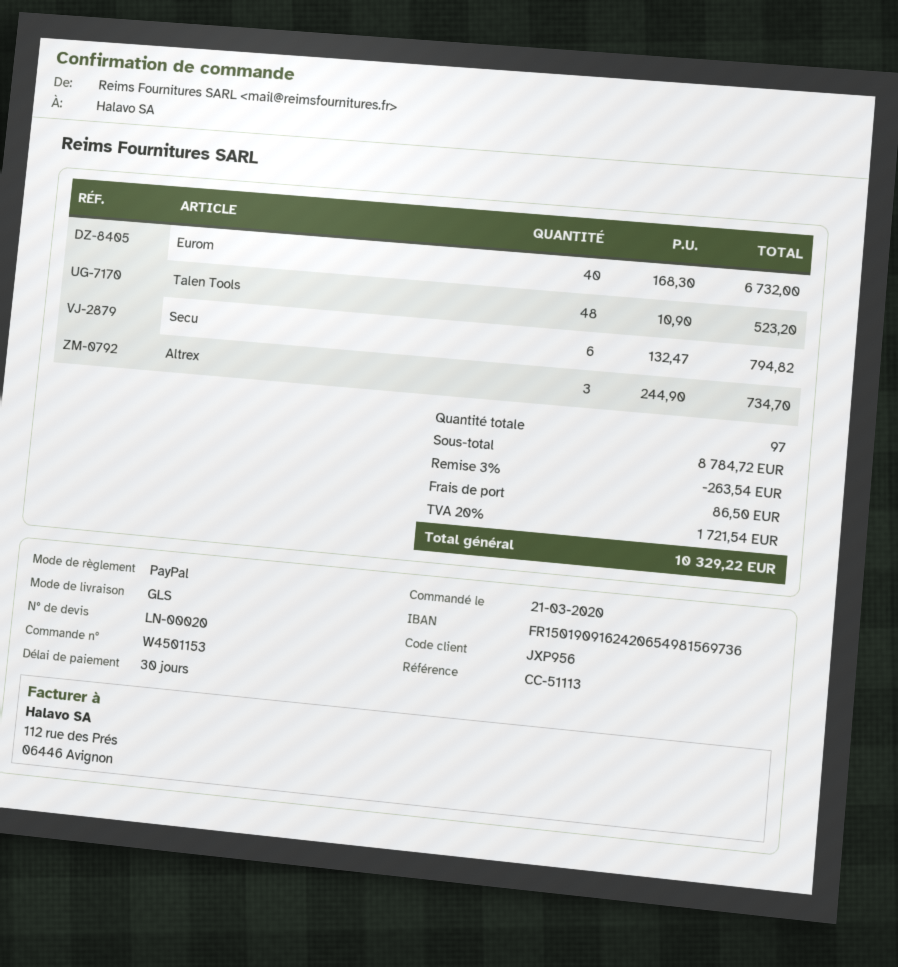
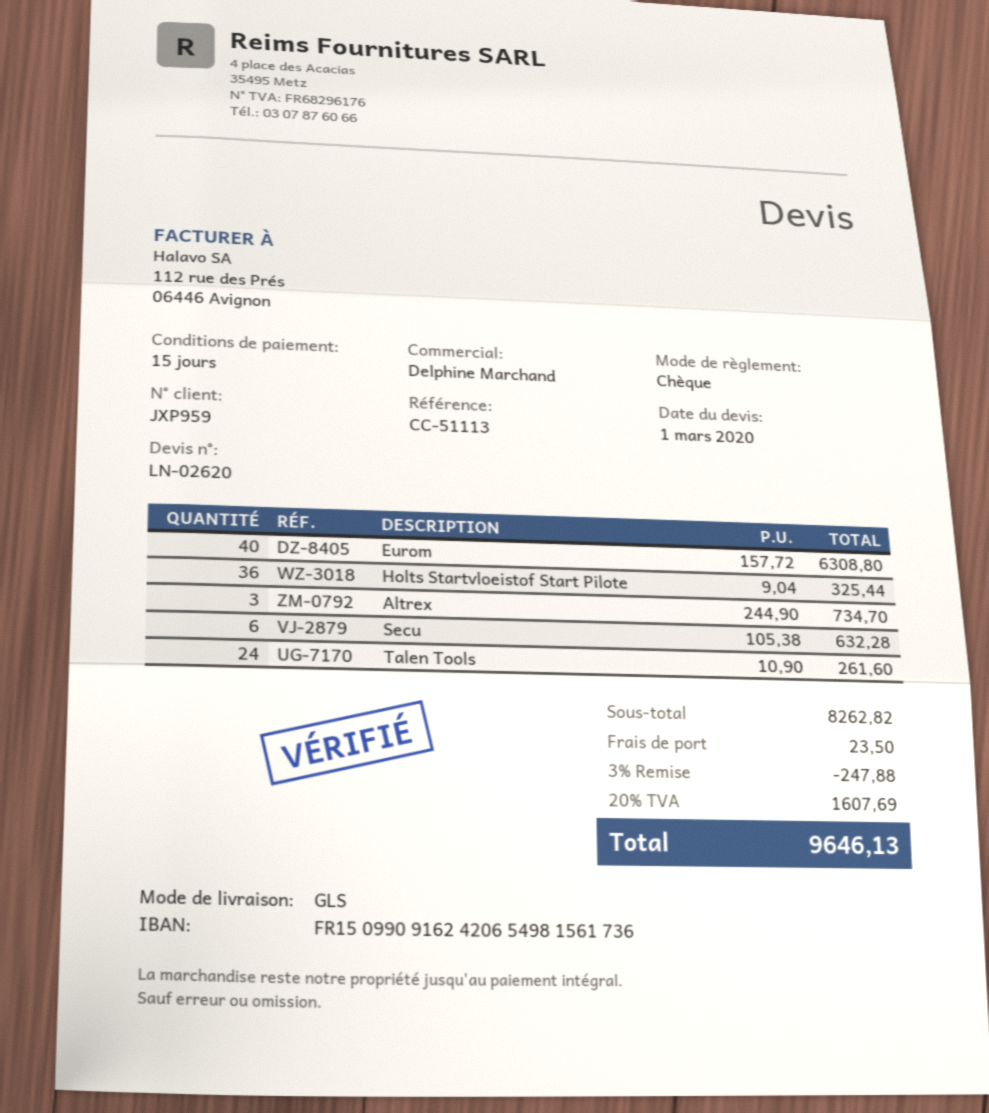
quote number: LN-00020 -> LN-02620
payment terms: 30 days -> 15 days
customer number: JXP956 -> JXP959
payment method: PayPal -> cheque
bank account: FR1501909162420654981569736 -> FR1509909162420654981561736
Eurom: 40 x 168.30 = 6732.00 -> 40 x 157.72 = 6308.80
Talen Tools: 48 x 10.90 = 523.20 -> 24 x 10.90 = 261.60
Secu: 6 x 132.47 = 794.82 -> 6 x 105.38 = 632.28
Holts Startvloeistof Start Pilote: none -> 36 x 9.04 = 325.44
subtotal: 8784.72 -> 8262.82
discount: 3% = 263.54 -> 3% = 247.88
shipping: 86.50 -> 23.50
tax: 20% = 1721.54 -> 20% = 1607.69
total: 10329.22 -> 9646.13

